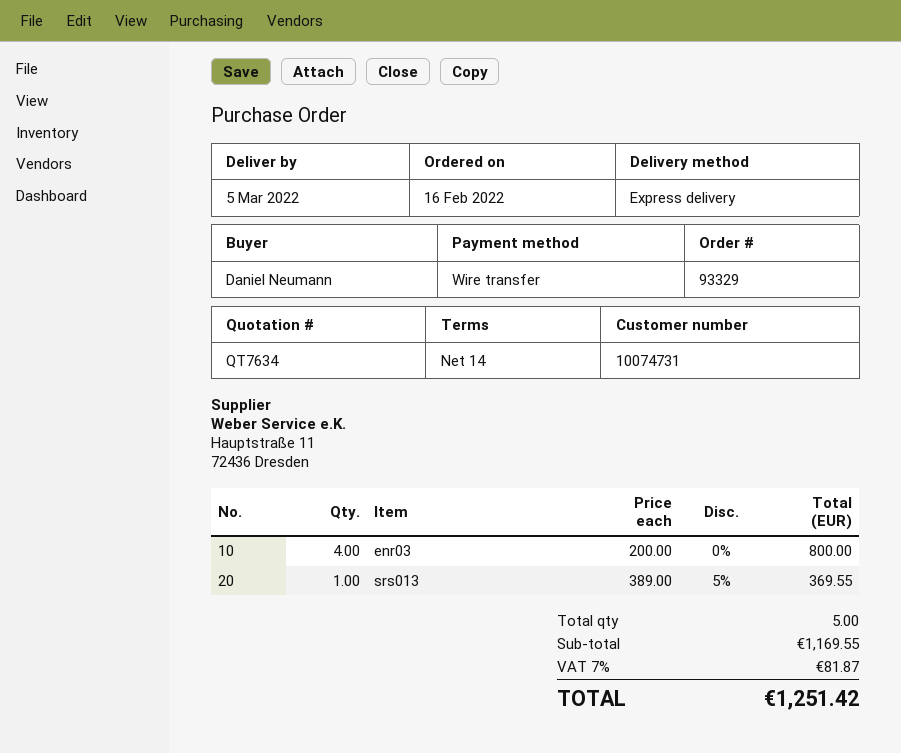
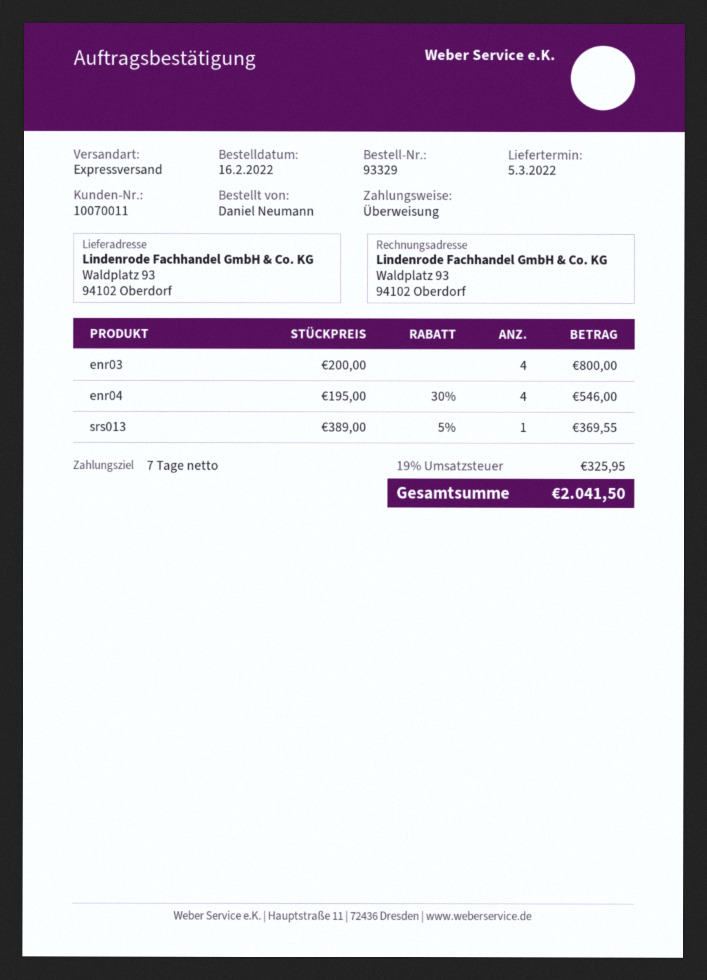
payment terms: 14 days -> 7 days
customer number: 10074731 -> 10070011
enr04: none -> 4 x 195.00 - 30% = 546.00
tax: 7% = 81.87 -> 19% = 325.95
total: 1251.42 -> 2041.50

